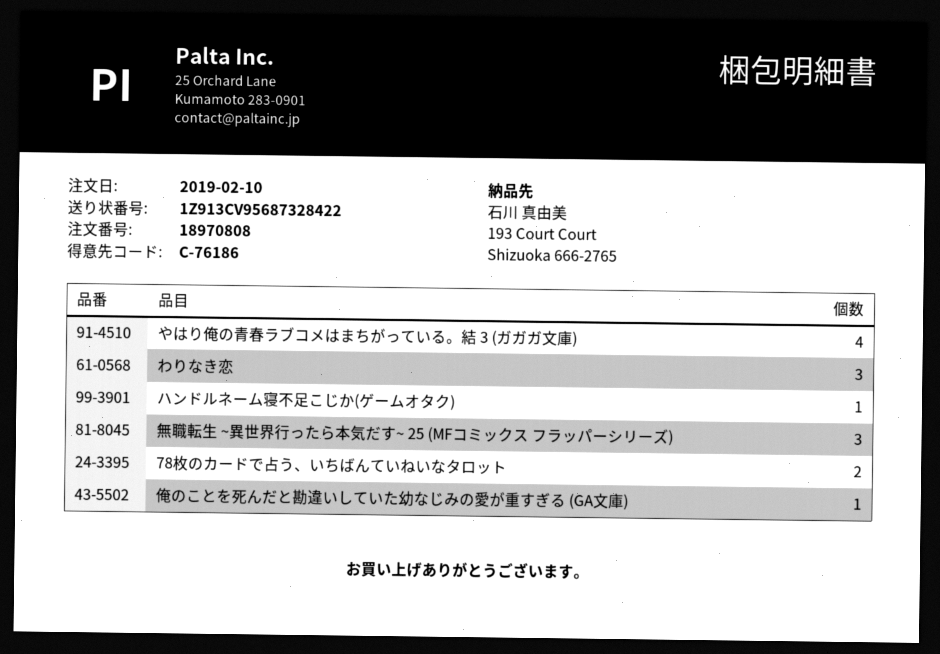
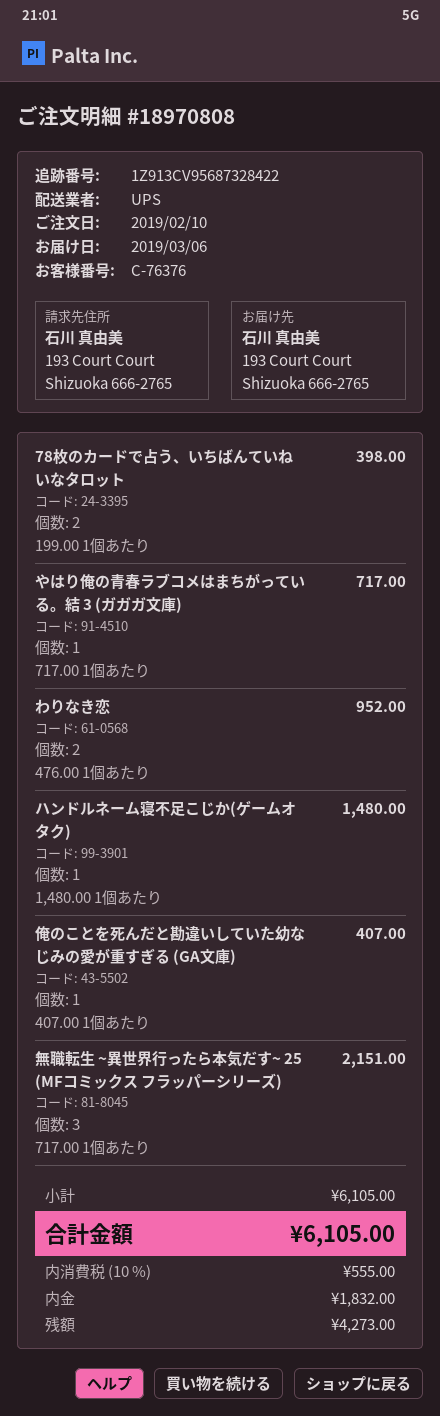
customer number: C-76186 -> C-76376
やはり俺の青春ラブコメはまちがっている。結 3 (ガガガ文庫): 4 -> 1
わりなき恋: 3 -> 2

